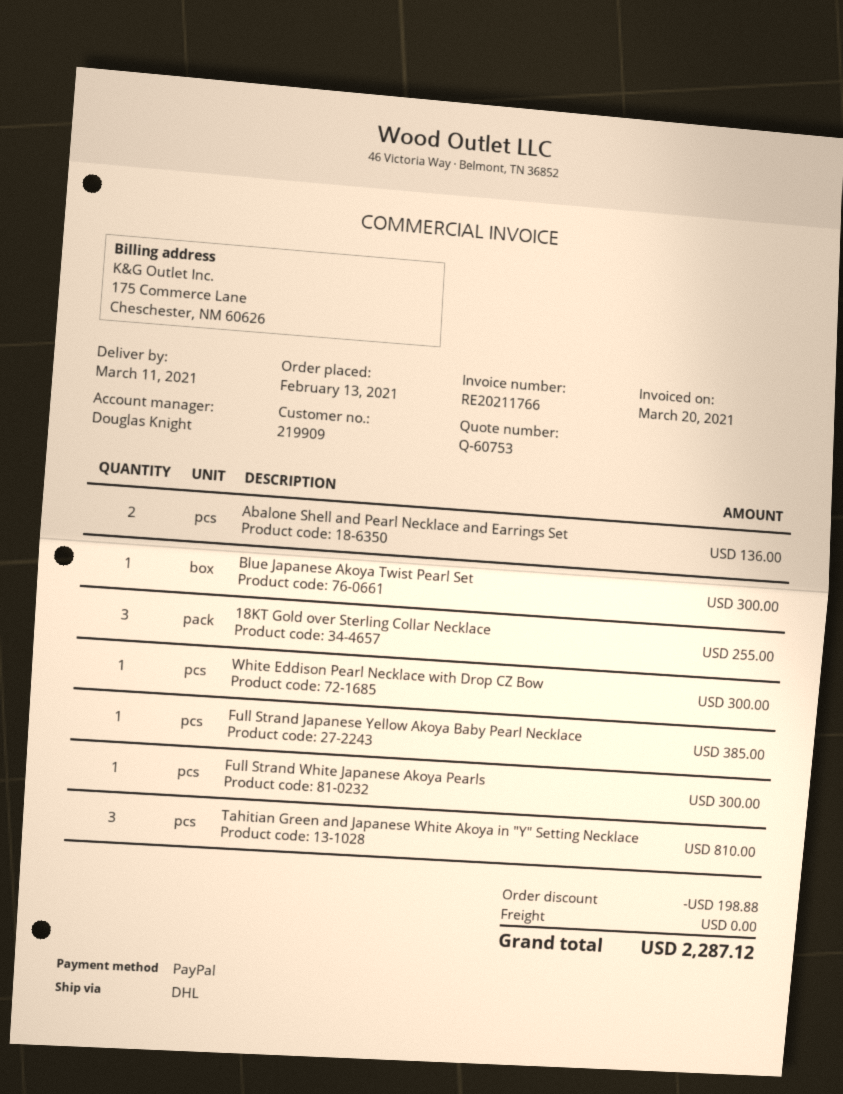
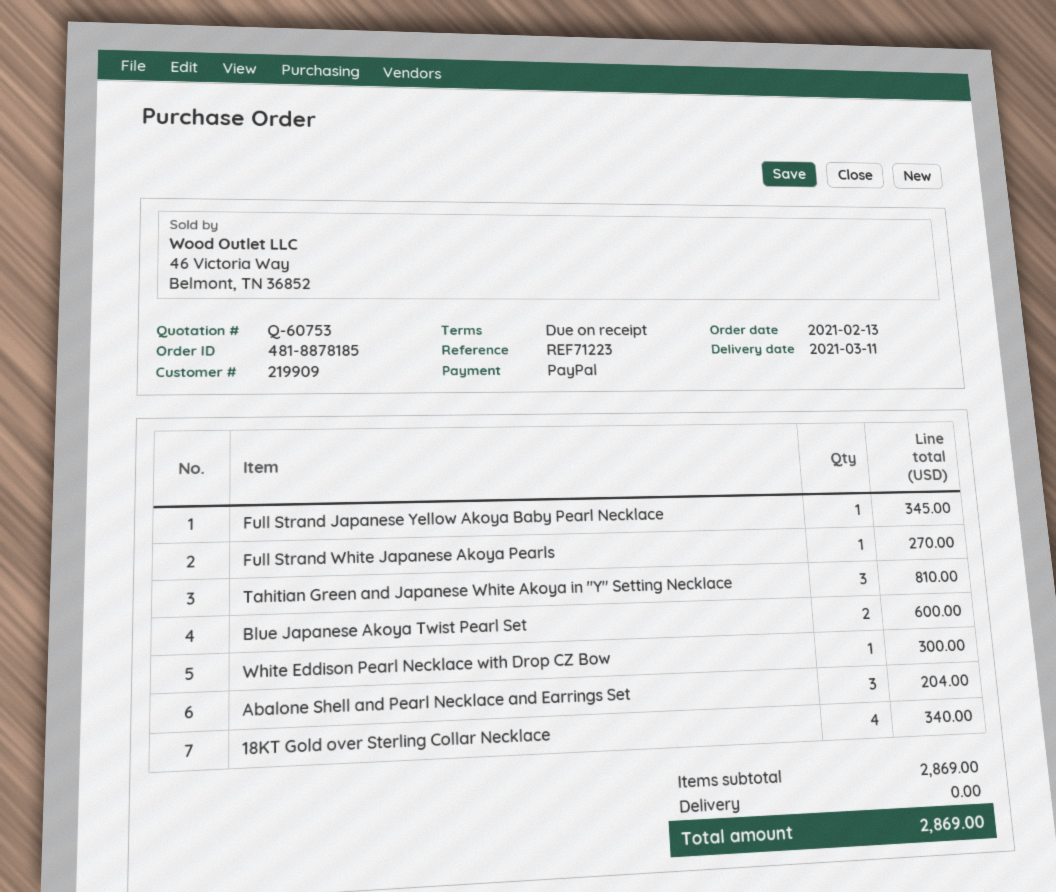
Abalone Shell and Pearl Necklace and Earrings Set: 2 for 136.00 -> 3 for 204.00
Blue Japanese Akoya Twist Pearl Set: 1 for 300.00 -> 2 for 600.00
18KT Gold over Sterling Collar Necklace: 3 for 255.00 -> 4 for 340.00
Full Strand Japanese Yellow Akoya Baby Pearl Necklace: 1 for 385.00 -> 1 for 345.00
Full Strand White Japanese Akoya Pearls: 1 for 300.00 -> 1 for 270.00
discount: 198.88 -> none
total: 2287.12 -> 2869.00

